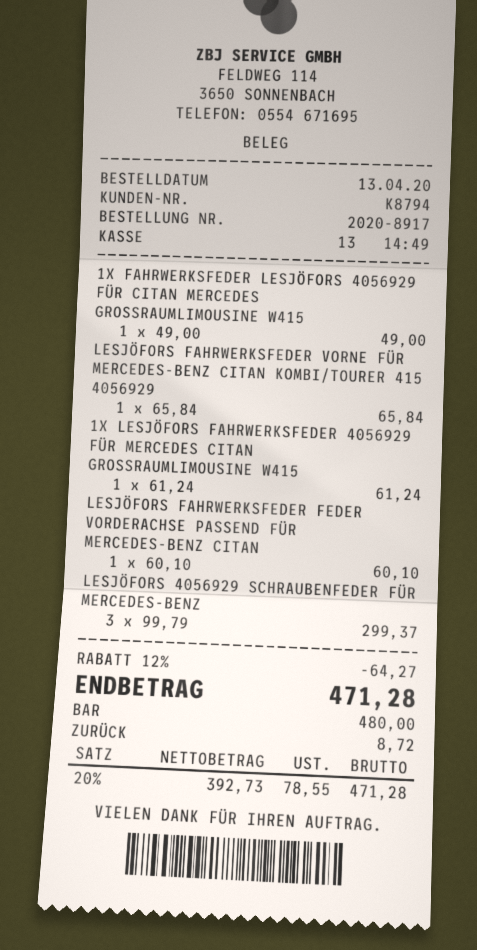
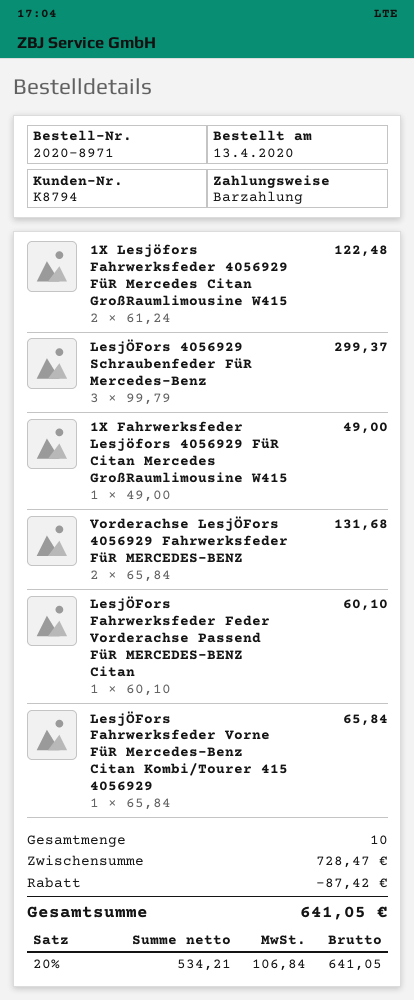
order number: 2020-8917 -> 2020-8971
1X LESJÖFORS FAHRWERKSFEDER 4056929 FÜR MERCEDES CITAN GROSSRAUMLIMOUSINE W415: 1 x 61.24 = 61.24 -> 2 x 61.24 = 122.48
Vorderachse LesjÖFors 4056929 Fahrwerksfeder FüR MERCEDES-BENZ: none -> 2 x 65.84 = 131.68
discount: 64.27 -> 87.42
net: 392.73 -> 534.21
tax: 20% = 78.55 -> 20% = 106.84
total: 471.28 -> 641.05

